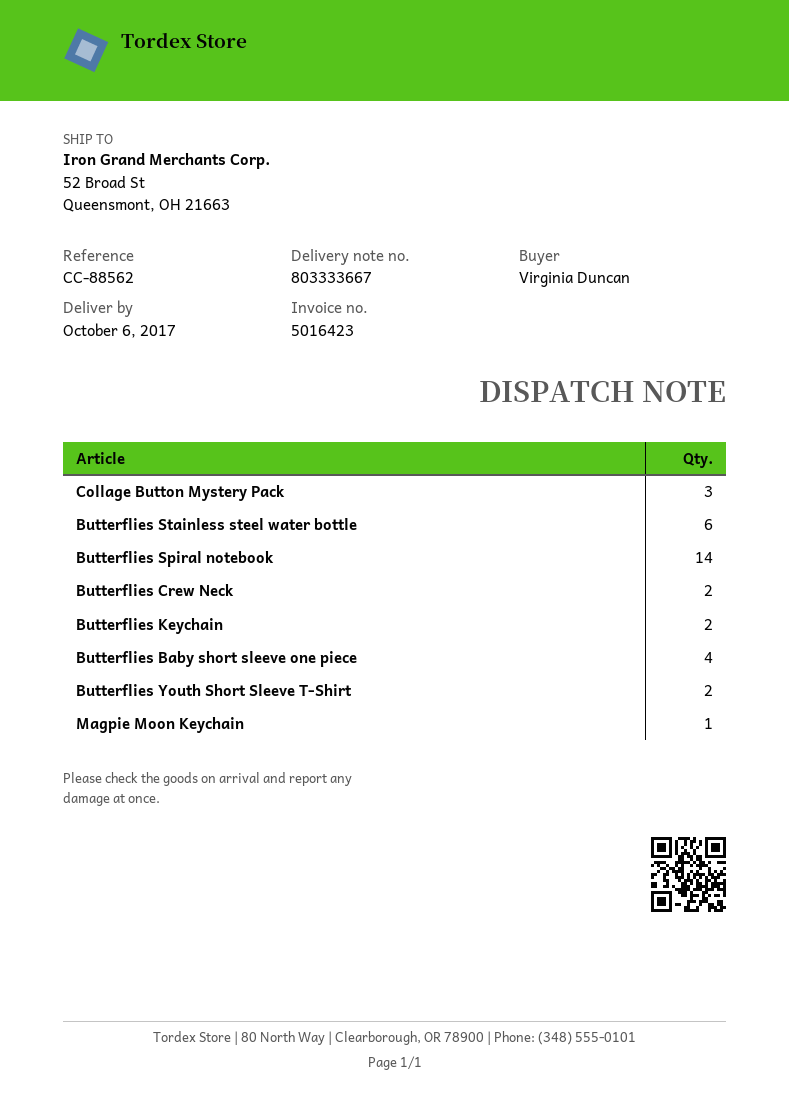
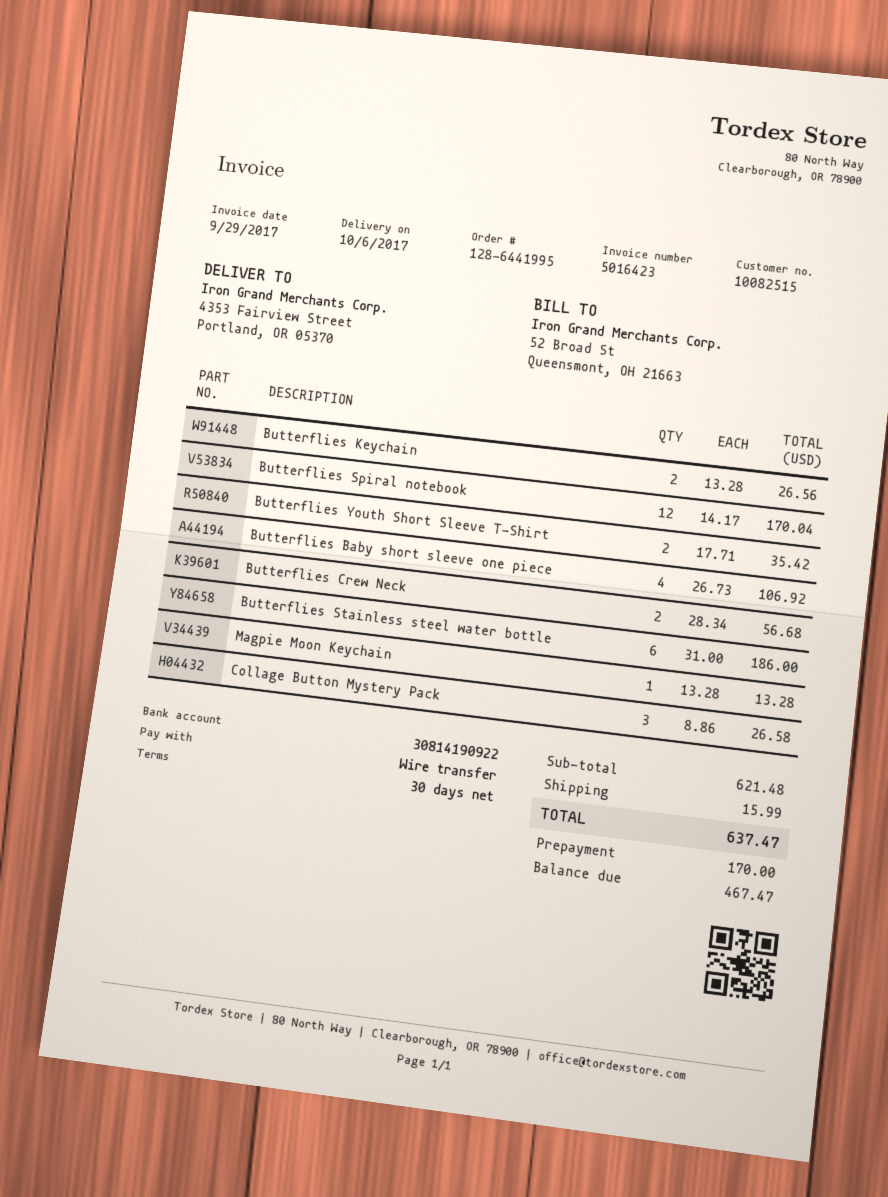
ship to: 52 Broad St, Queensmont, OH 21663 -> 4353 Fairview Street, Portland, OR 05370
Butterflies Spiral notebook: 14 -> 12

